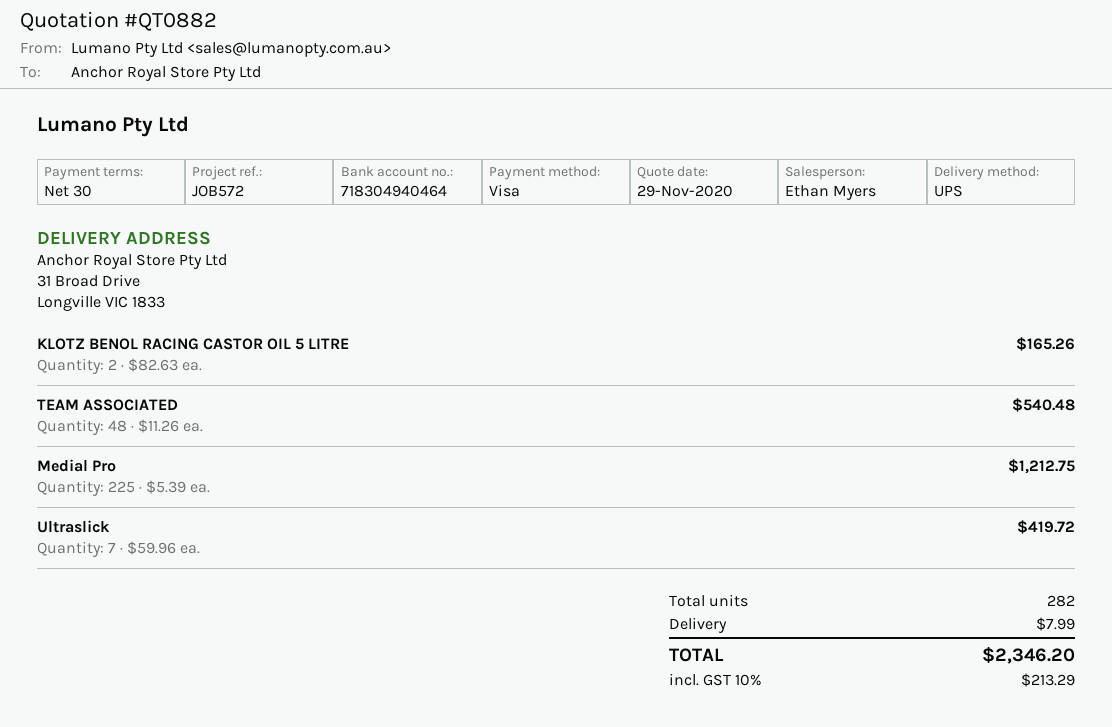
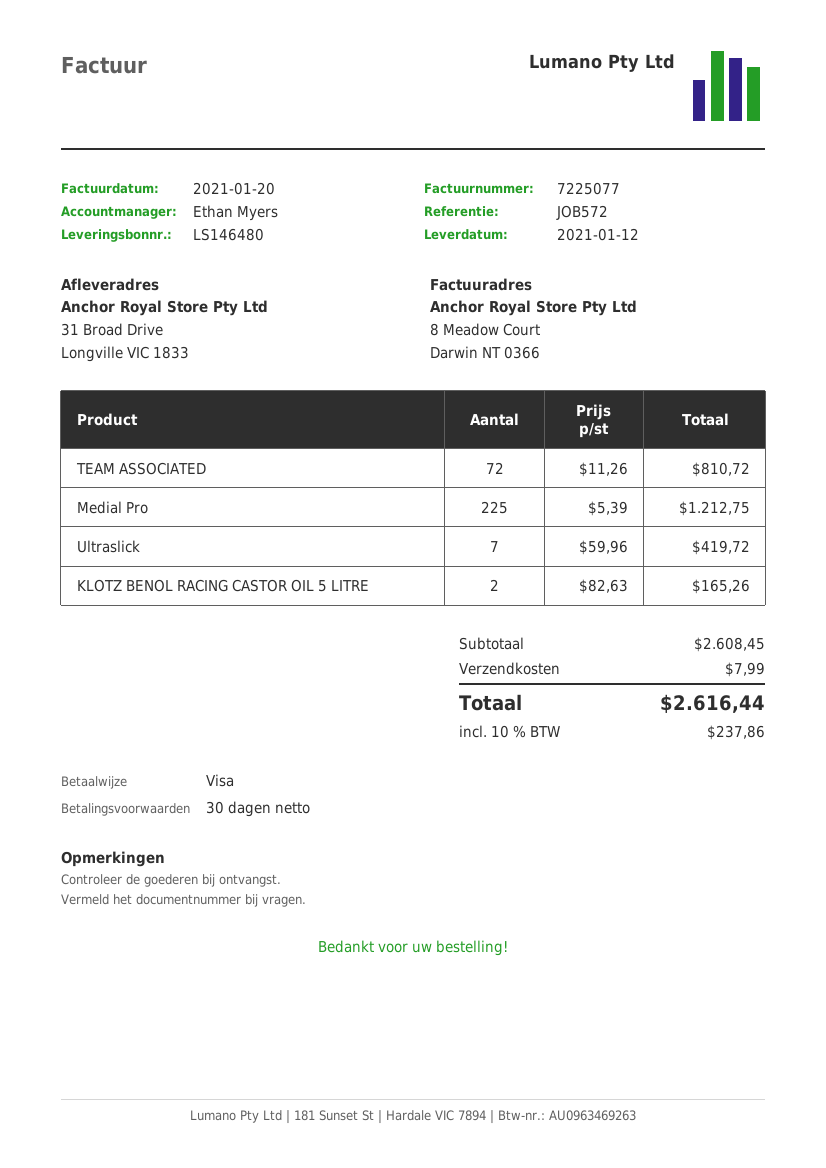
TEAM ASSOCIATED: 48 x 11.26 = 540.48 -> 72 x 11.26 = 810.72
tax: 10% = 213.29 -> 10% = 237.86
total: 2346.20 -> 2616.44

